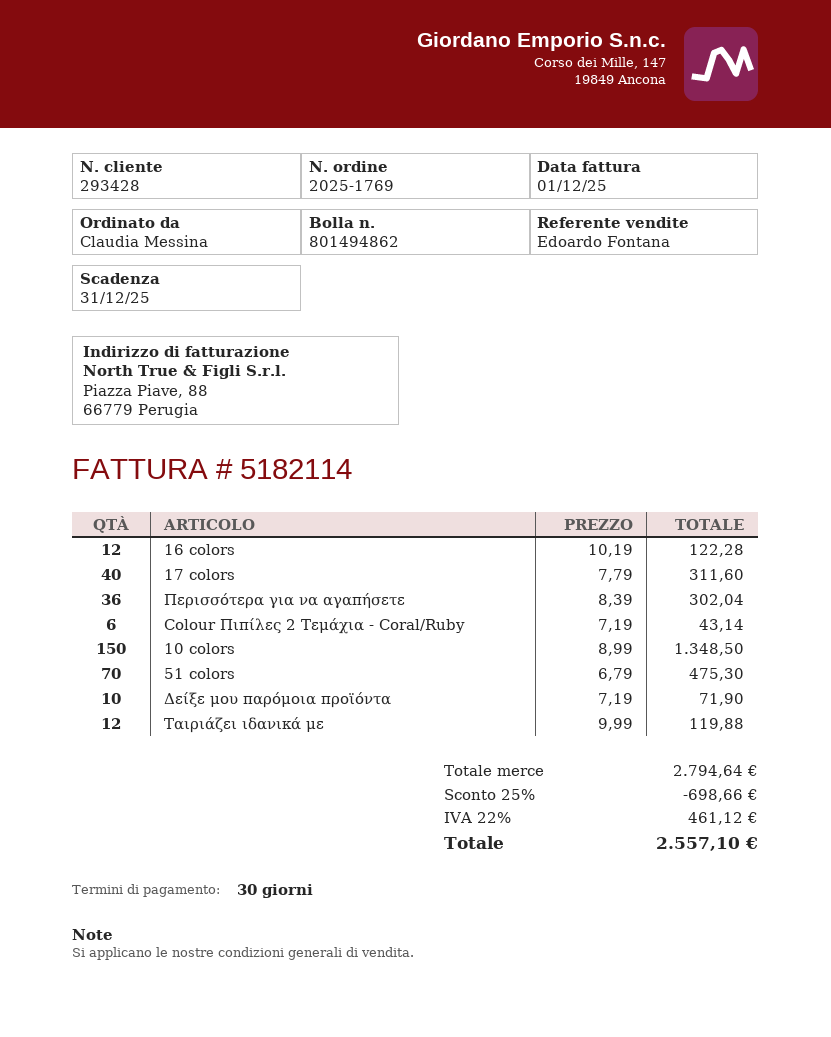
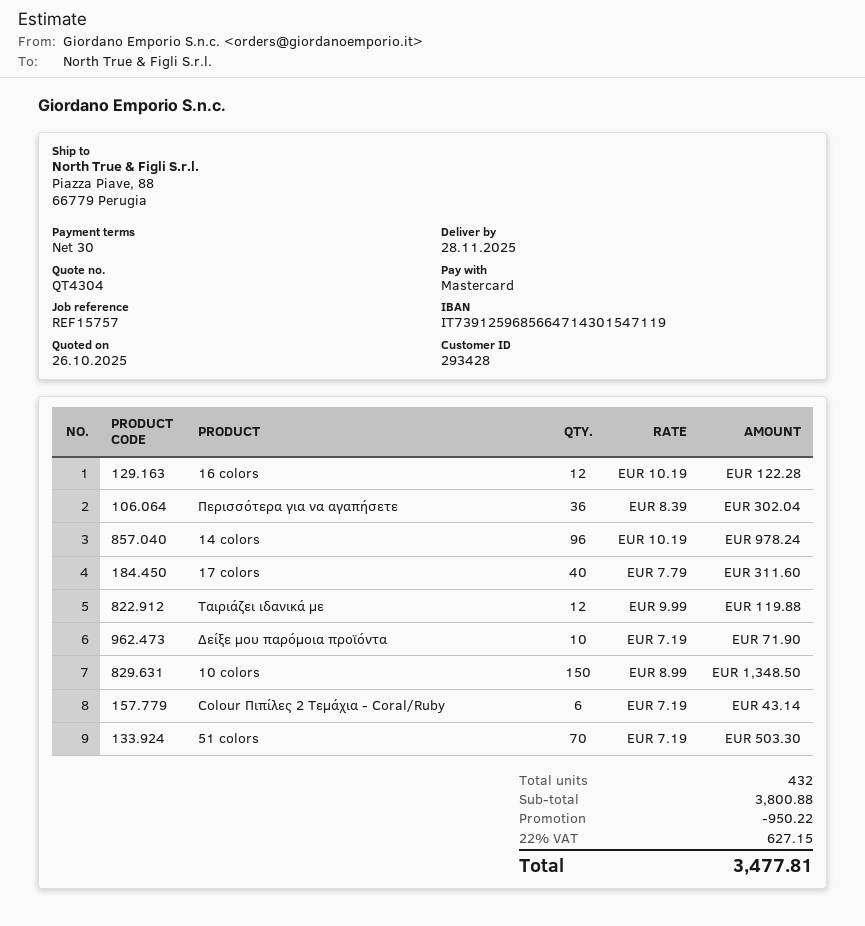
51 colors: 70 x 6.79 = 475.30 -> 70 x 7.19 = 503.30
14 colors: none -> 96 x 10.19 = 978.24
subtotal: 2794.64 -> 3800.88
discount: 698.66 -> 950.22
tax: 22% = 461.12 -> 22% = 627.15
total: 2557.10 -> 3477.81

